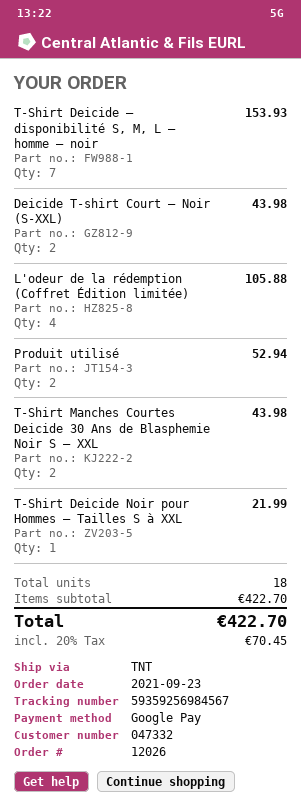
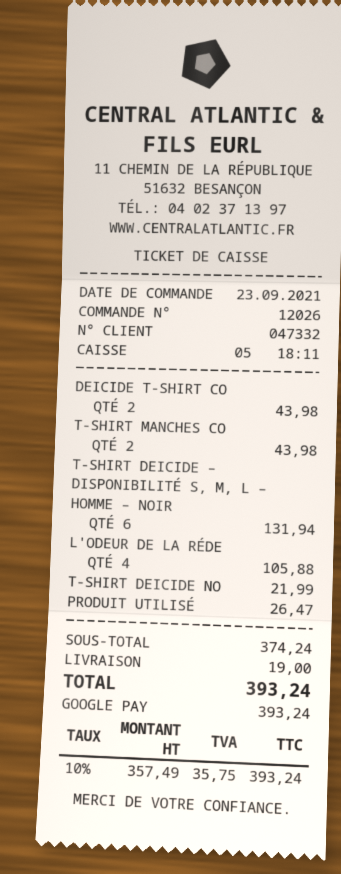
T‑Shirt Deicide – disponibilité S, M, L – homme – noir: 7 for 153.93 -> 6 for 131.94
Produit utilisé: 2 for 52.94 -> 1 for 26.47
subtotal: 422.70 -> 374.24
shipping: none -> 19.00
tax: 20% = 70.45 -> 10% = 35.75
total: 422.70 -> 393.24

